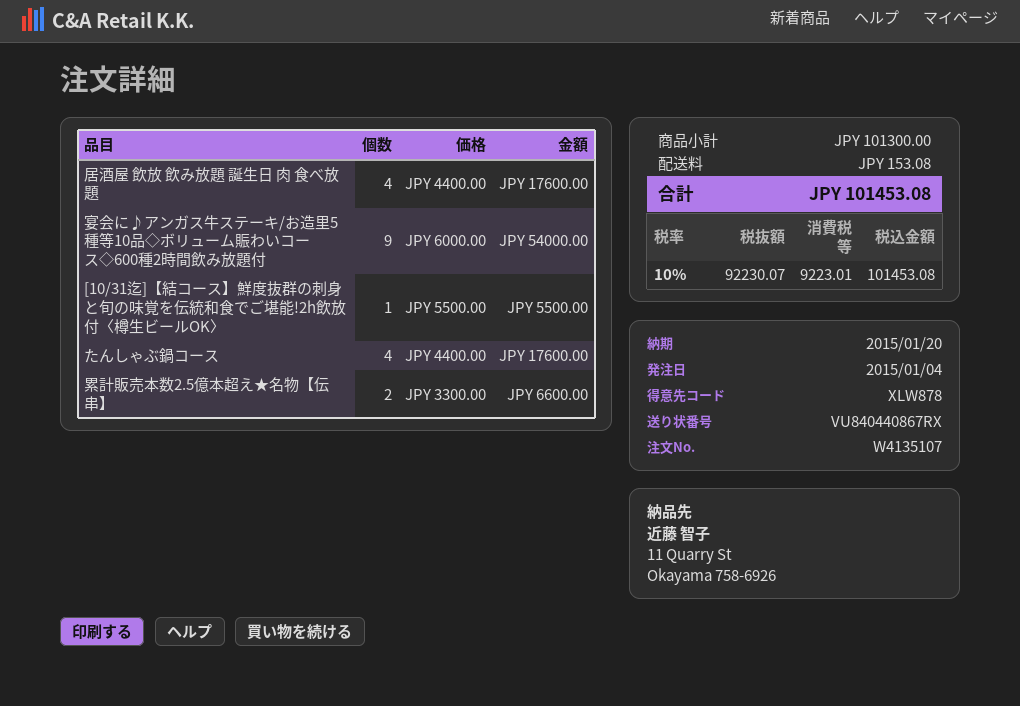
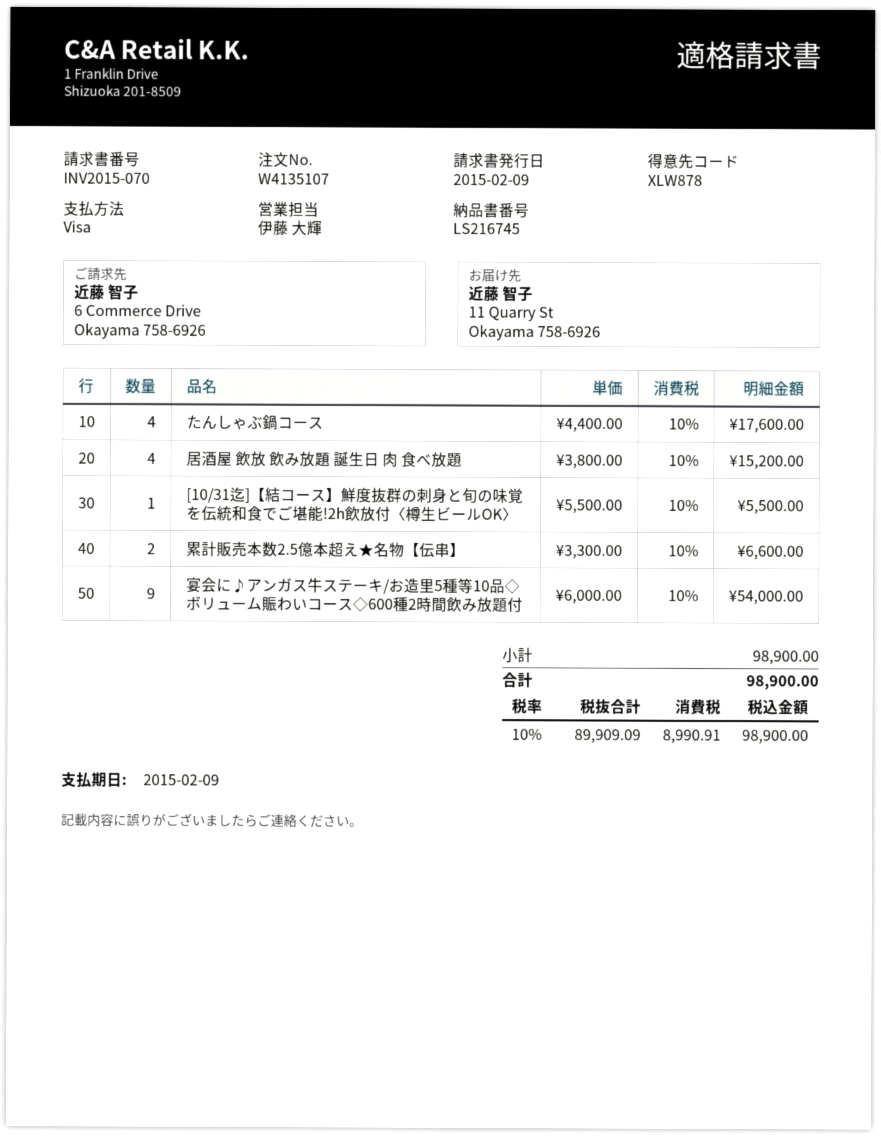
居酒屋 飲放 飲み放題 誕生日 肉 食べ放題: 4 x 4400.00 = 17600.00 -> 4 x 3800.00 = 15200.00
subtotal: 101300.00 -> 98900.00
shipping: 153.08 -> none
net: 92230.07 -> 89909.09
tax: 10% = 9223.01 -> 10% = 8990.91
total: 101453.08 -> 98900.00

